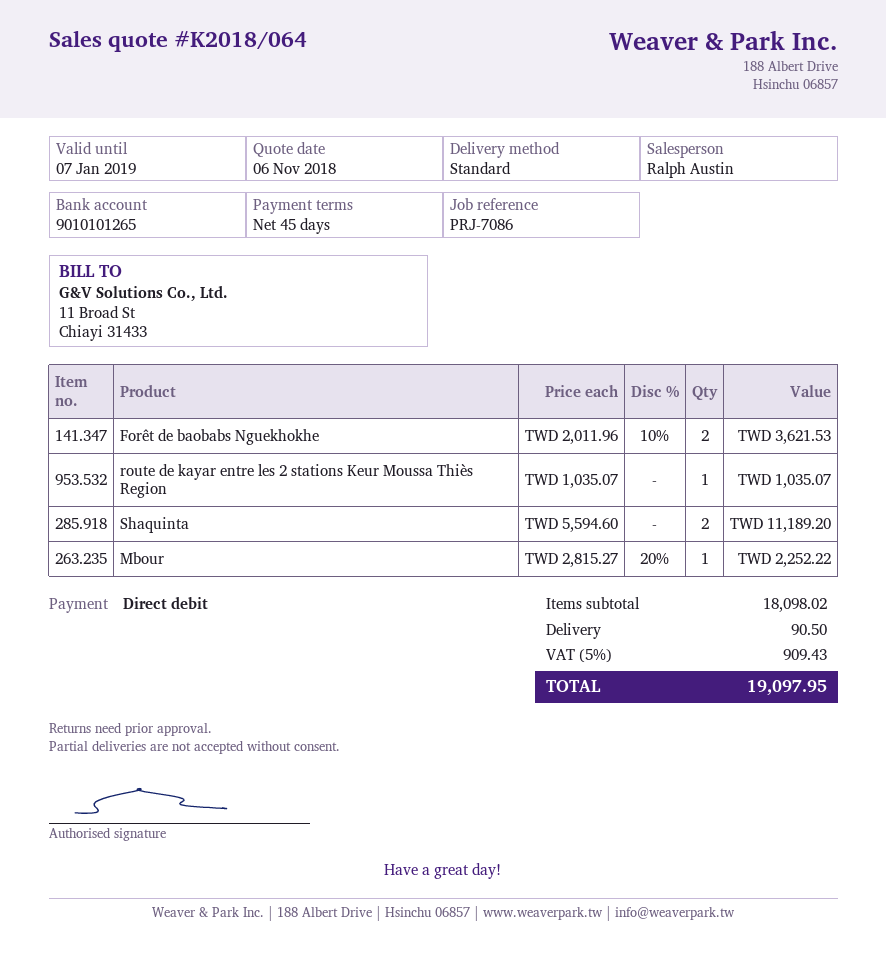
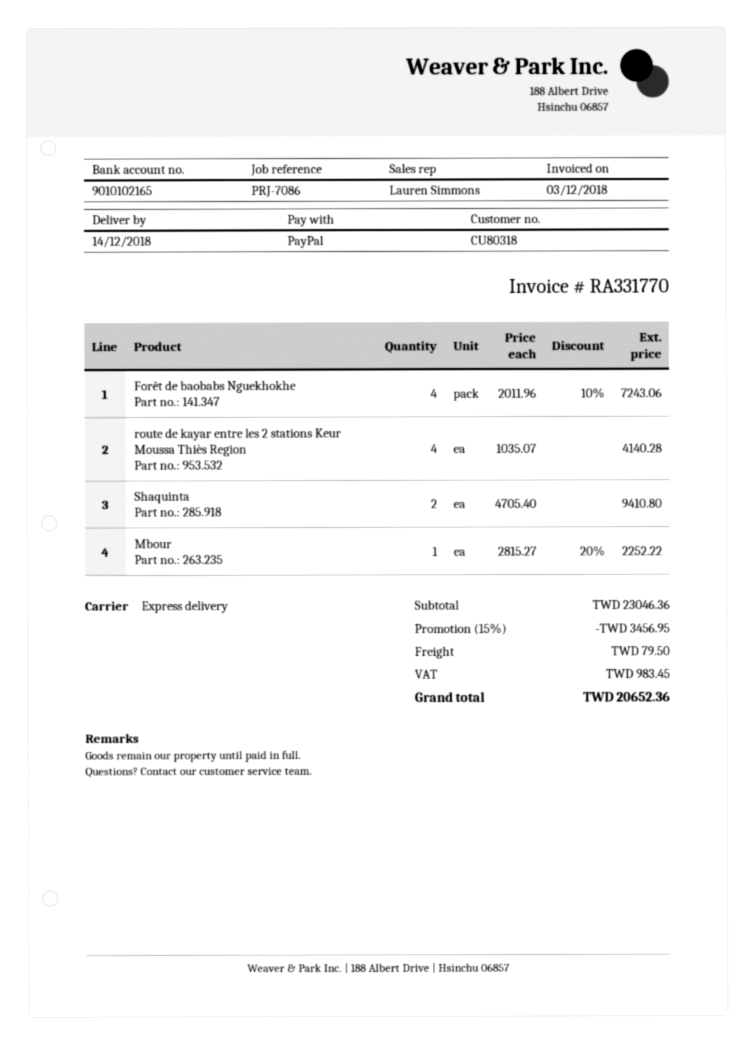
sales rep: Ralph Austin -> Lauren Simmons
payment method: direct debit -> PayPal
bank account: 9010101265 -> 9010102165
shipping method: standard -> express
Forêt de baobabs Nguekhokhe: 2 x 2011.96 - 10% = 3621.53 -> 4 x 2011.96 - 10% = 7243.06
route de kayar entre les 2 stations Keur Moussa Thiès Region: 1 x 1035.07 = 1035.07 -> 4 x 1035.07 = 4140.28
Shaquinta: 2 x 5594.60 = 11189.20 -> 2 x 4705.40 = 9410.80
subtotal: 18098.02 -> 23046.36
discount: none -> 15% = 3456.95
shipping: 90.50 -> 79.50
tax: 909.43 -> 983.45
total: 19097.95 -> 20652.36

